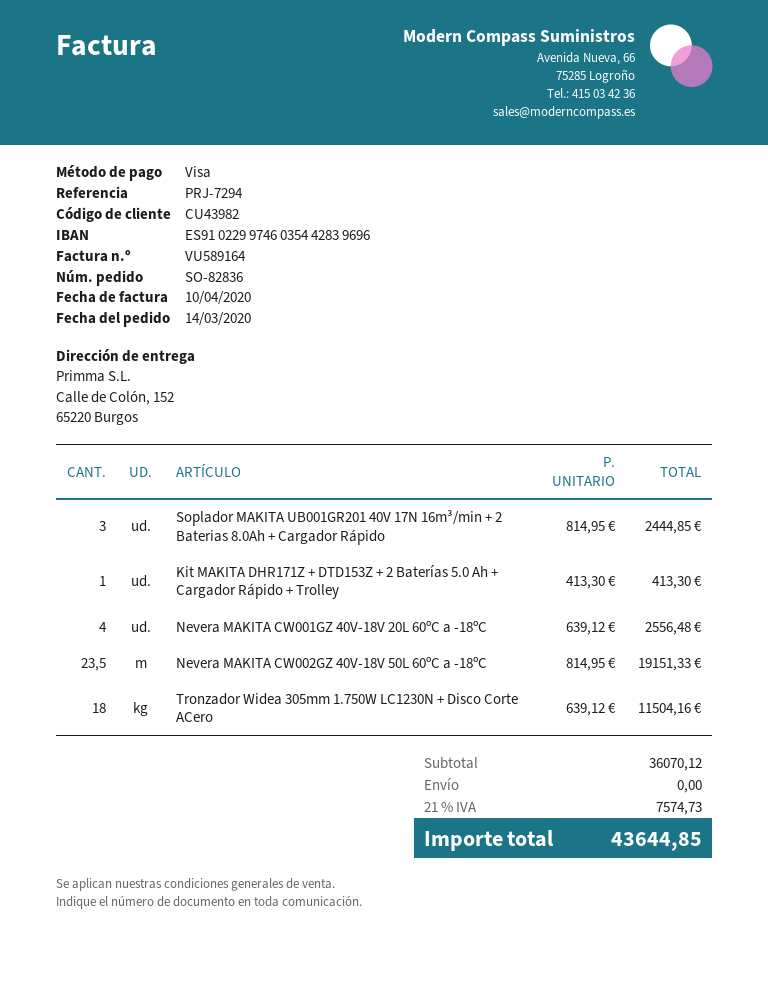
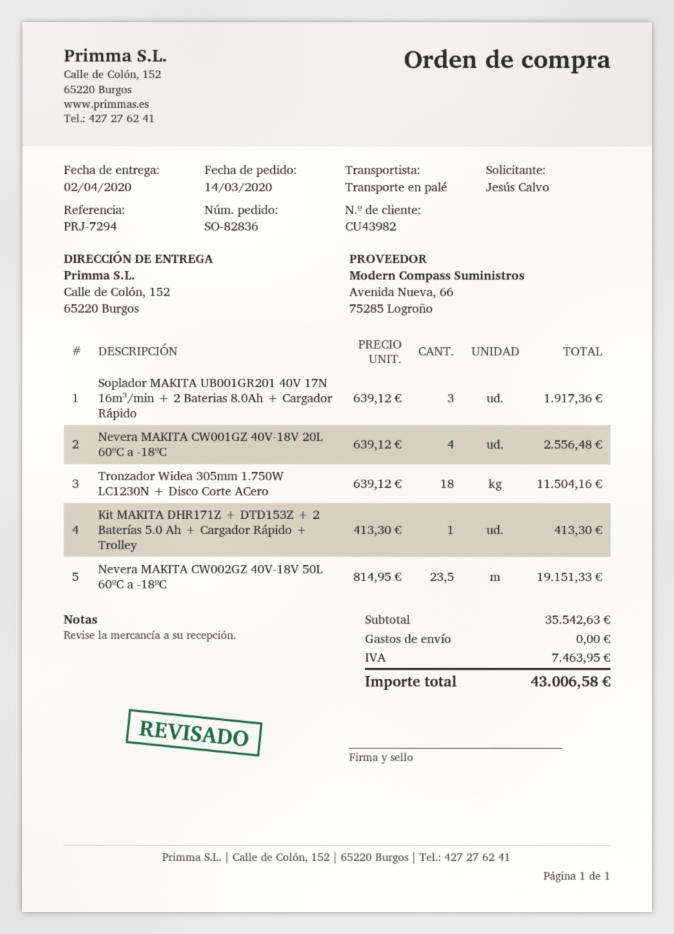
Soplador MAKITA UB001GR201 40V 17N 16m³/min + 2 Baterias 8.0Ah + Cargador Rápido: 3 x 814.95 = 2444.85 -> 3 x 639.12 = 1917.36
subtotal: 36070.12 -> 35542.63
tax: 7574.73 -> 7463.95
total: 43644.85 -> 43006.58

